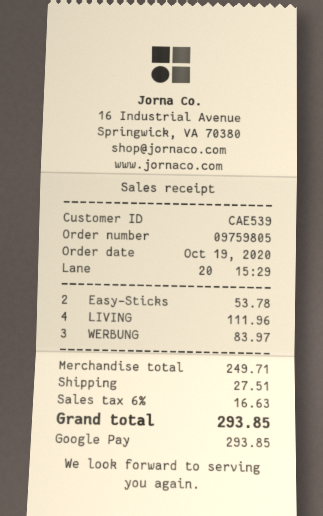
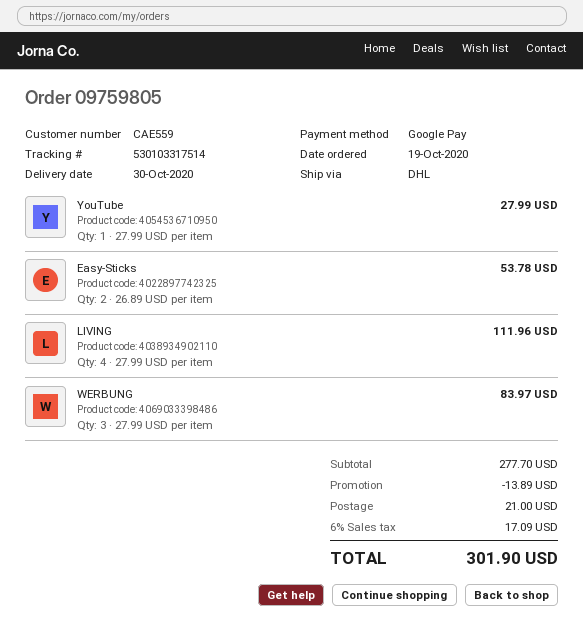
customer number: CAE539 -> CAE559
YouTube: none -> 1 for 27.99
subtotal: 249.71 -> 277.70
discount: none -> 13.89
shipping: 27.51 -> 21.00
tax: 6% = 16.63 -> 6% = 17.09
total: 293.85 -> 301.90

